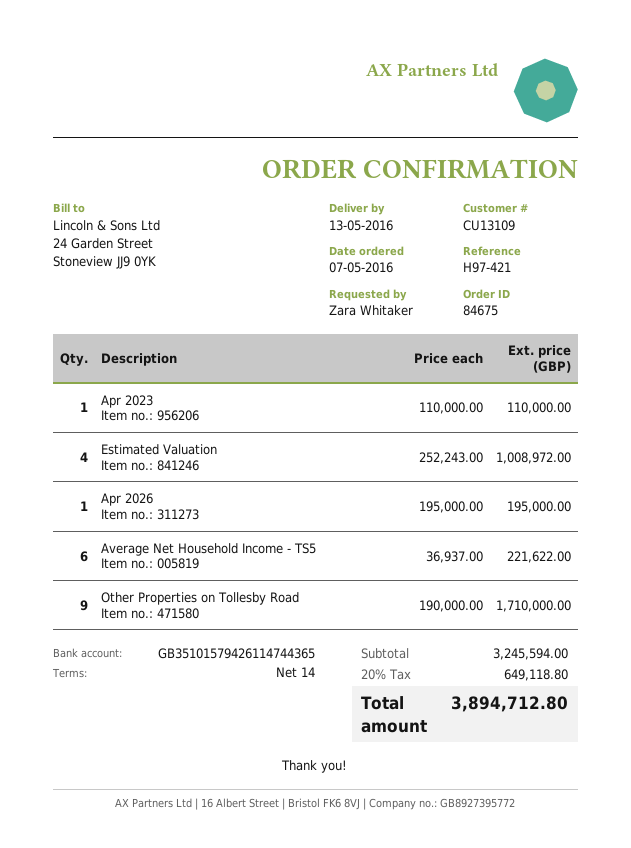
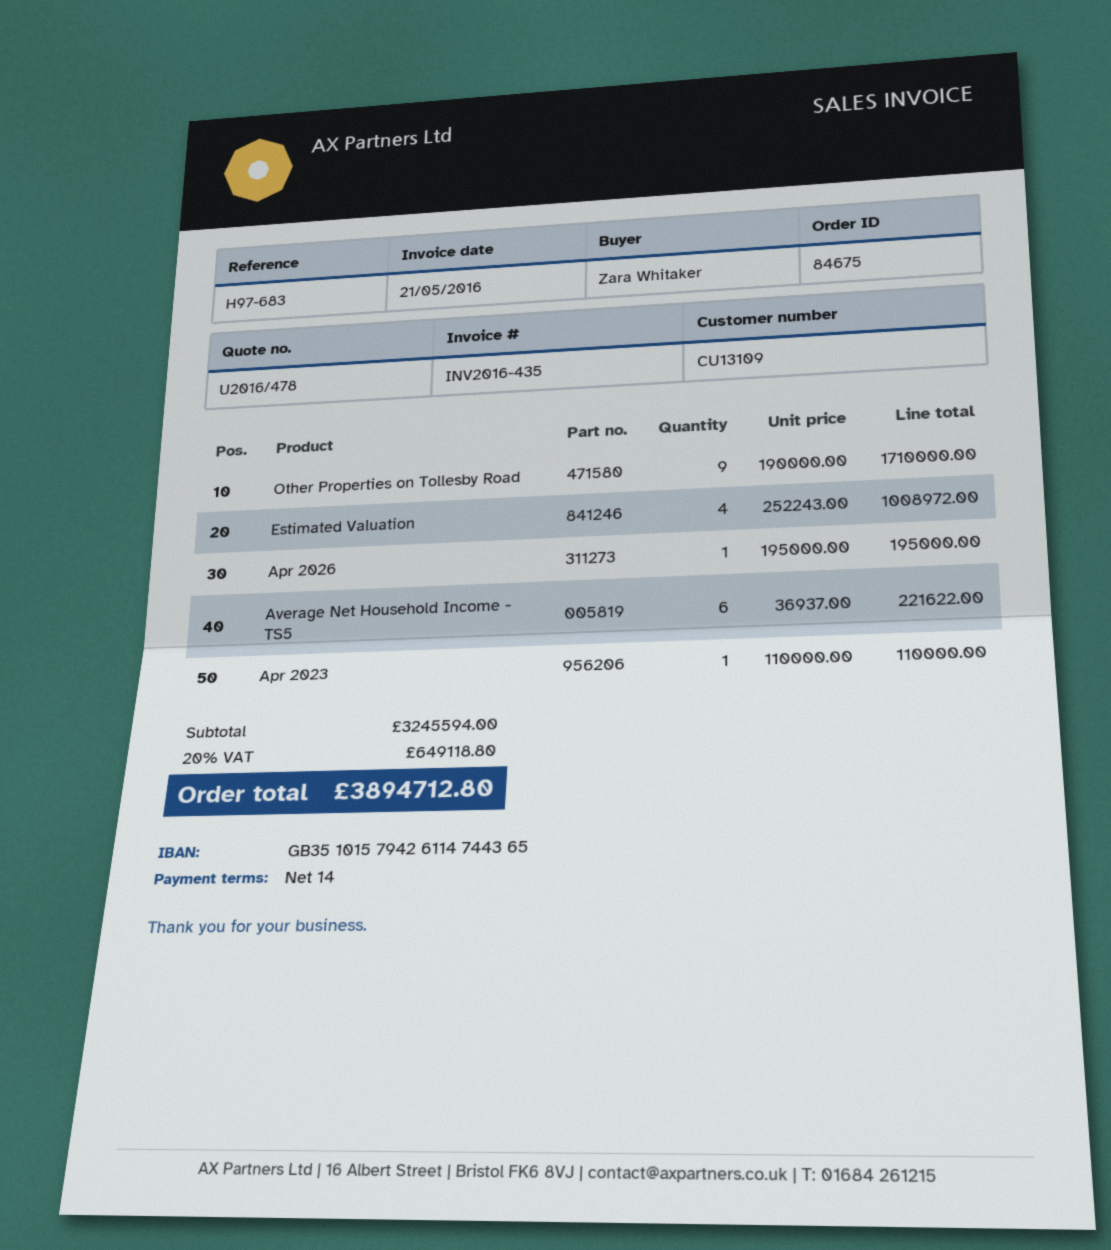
reference: H97-421 -> H97-683

